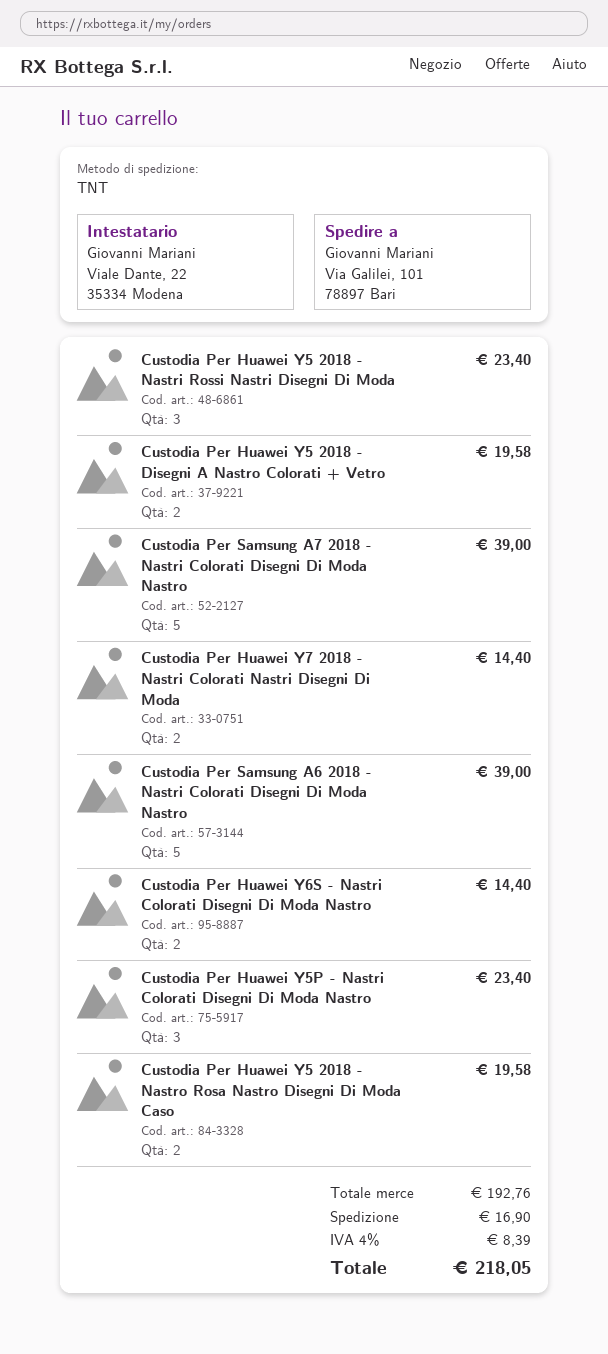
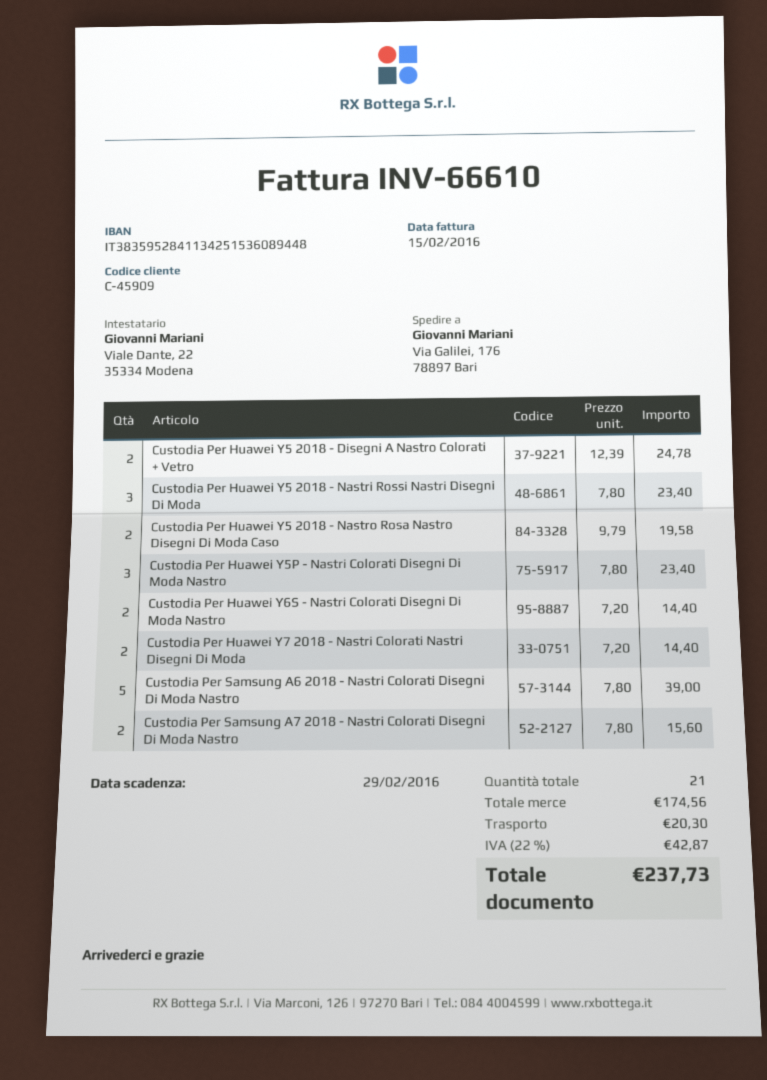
ship to: Via Galilei, 101, 78897 Bari -> Via Galilei, 176, 78897 Bari
Custodia Per Huawei Y5 2018 - Disegni A Nastro Colorati + Vetro: 2 for 19.58 -> 2 for 24.78
Custodia Per Samsung A7 2018 - Nastri Colorati Disegni Di Moda Nastro: 5 for 39.00 -> 2 for 15.60
subtotal: 192.76 -> 174.56
shipping: 16.90 -> 20.30
tax: 4% = 8.39 -> 22% = 42.87
total: 218.05 -> 237.73

